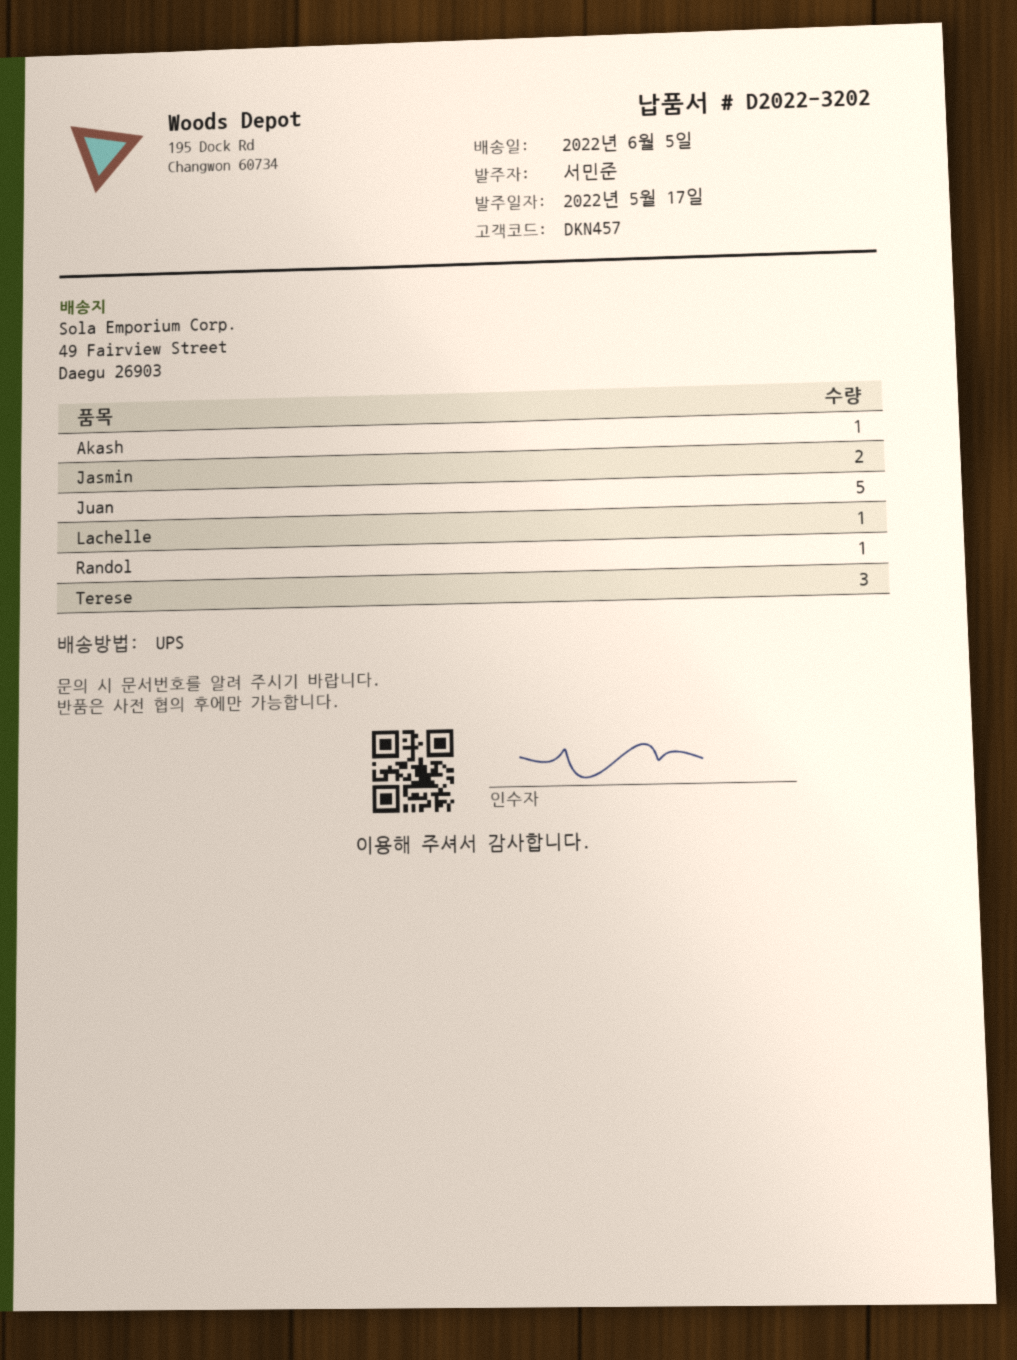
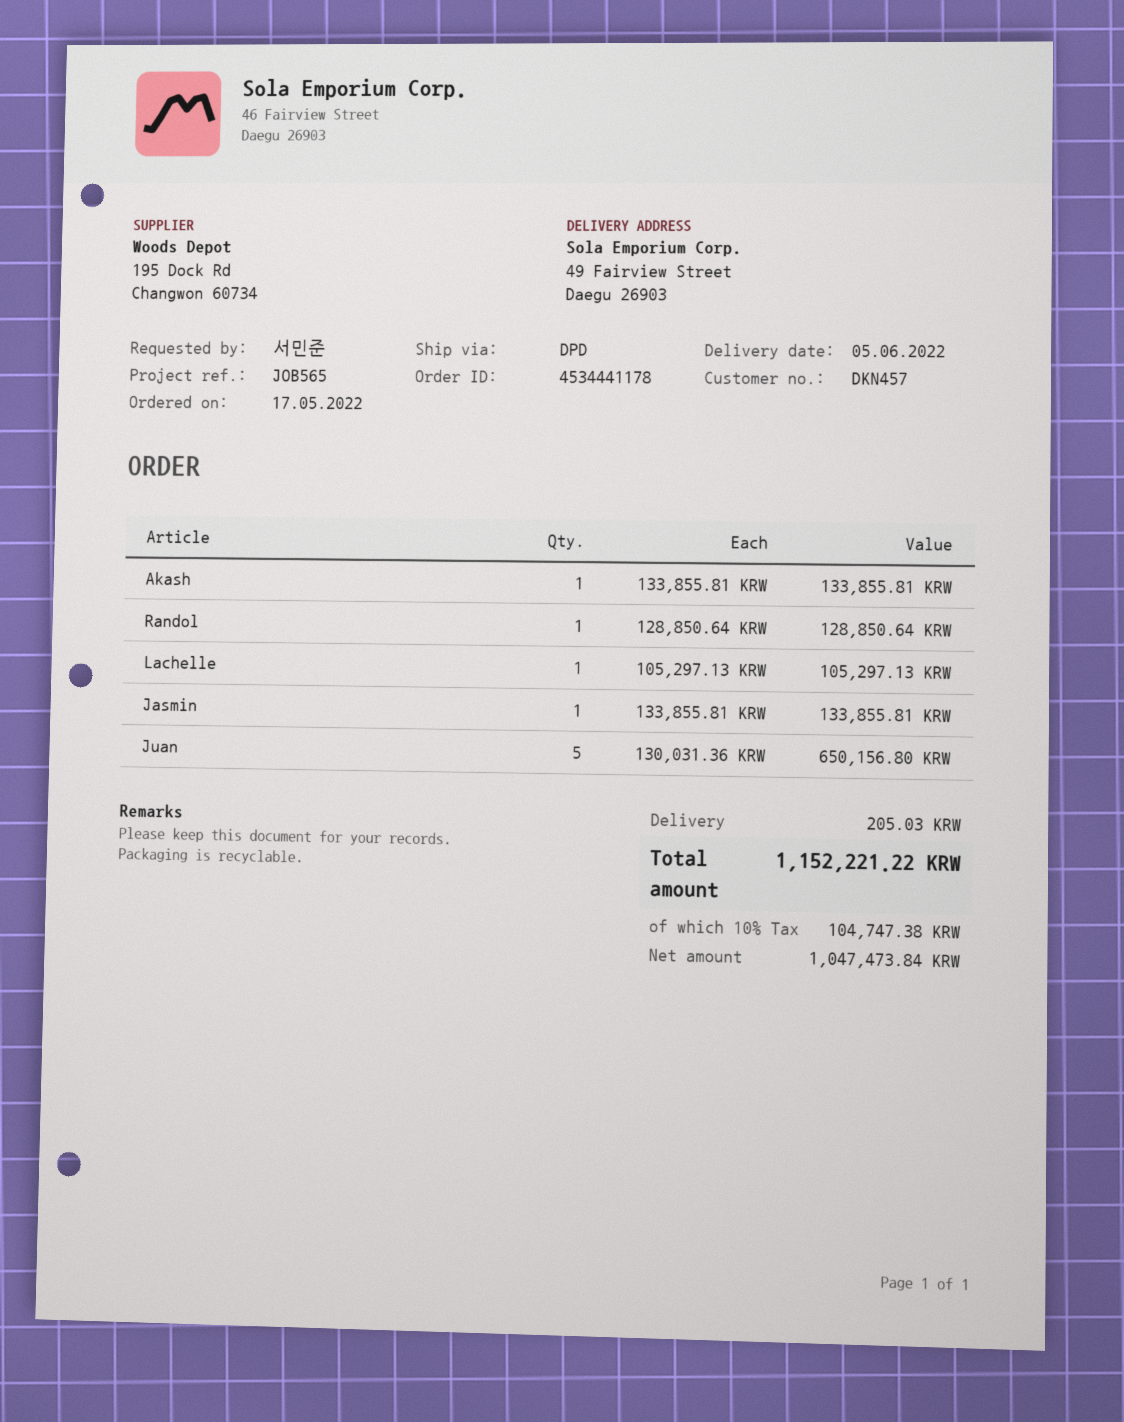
shipping method: UPS -> DPD
Jasmin: 2 -> 1
Terese: 3 -> none

